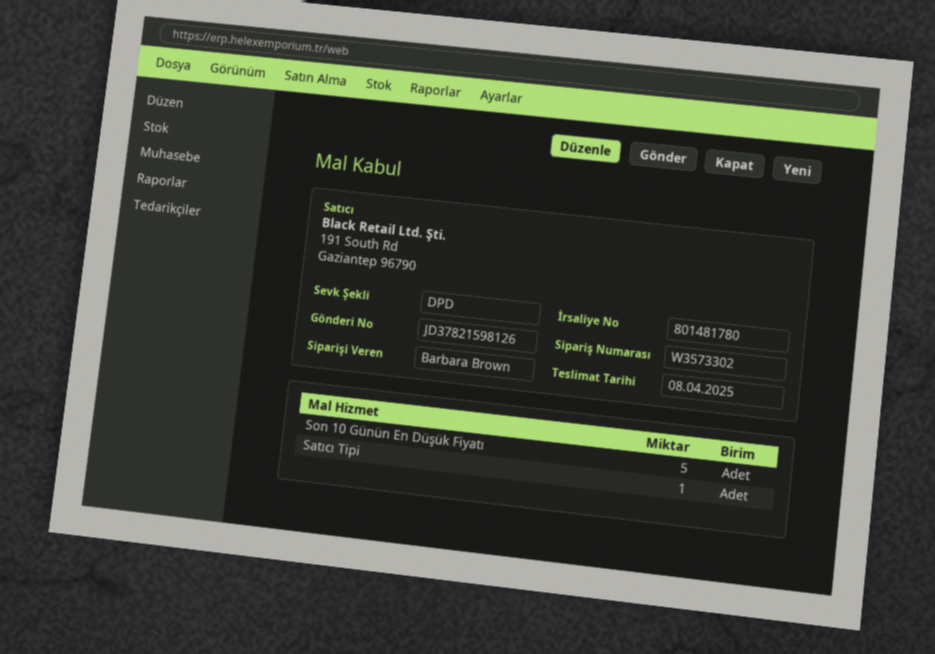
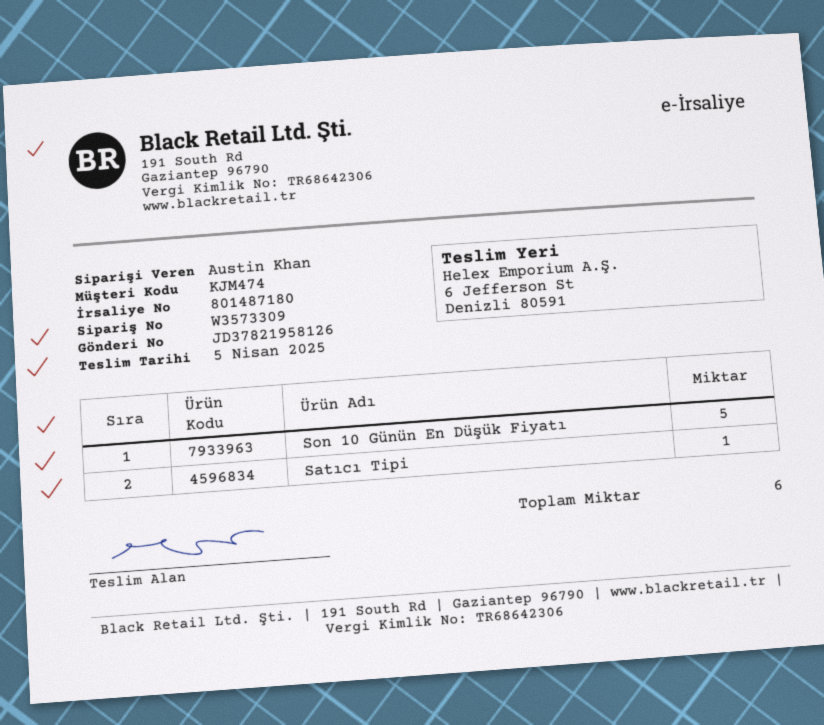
order number: W3573302 -> W3573309
delivery note number: 801481780 -> 801487180
delivery date: 2025-04-08 -> 2025-04-05
ordered by: Barbara Brown -> Austin Khan
tracking number: JD37821598126 -> JD37821958126

